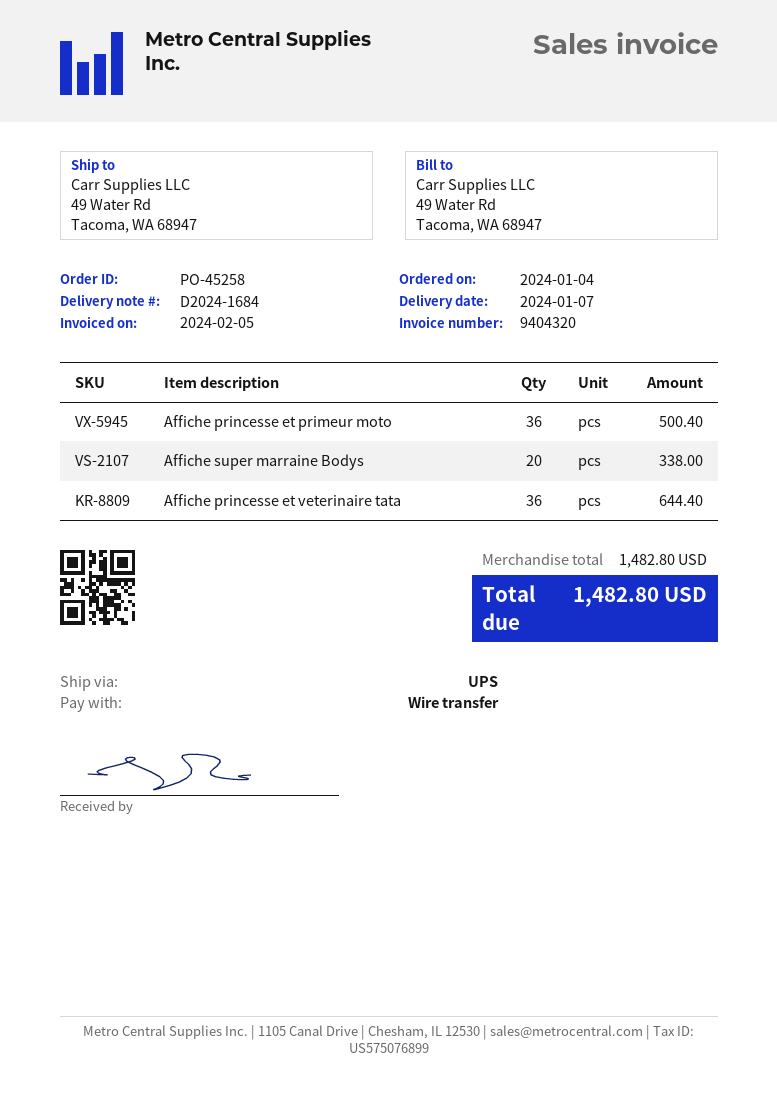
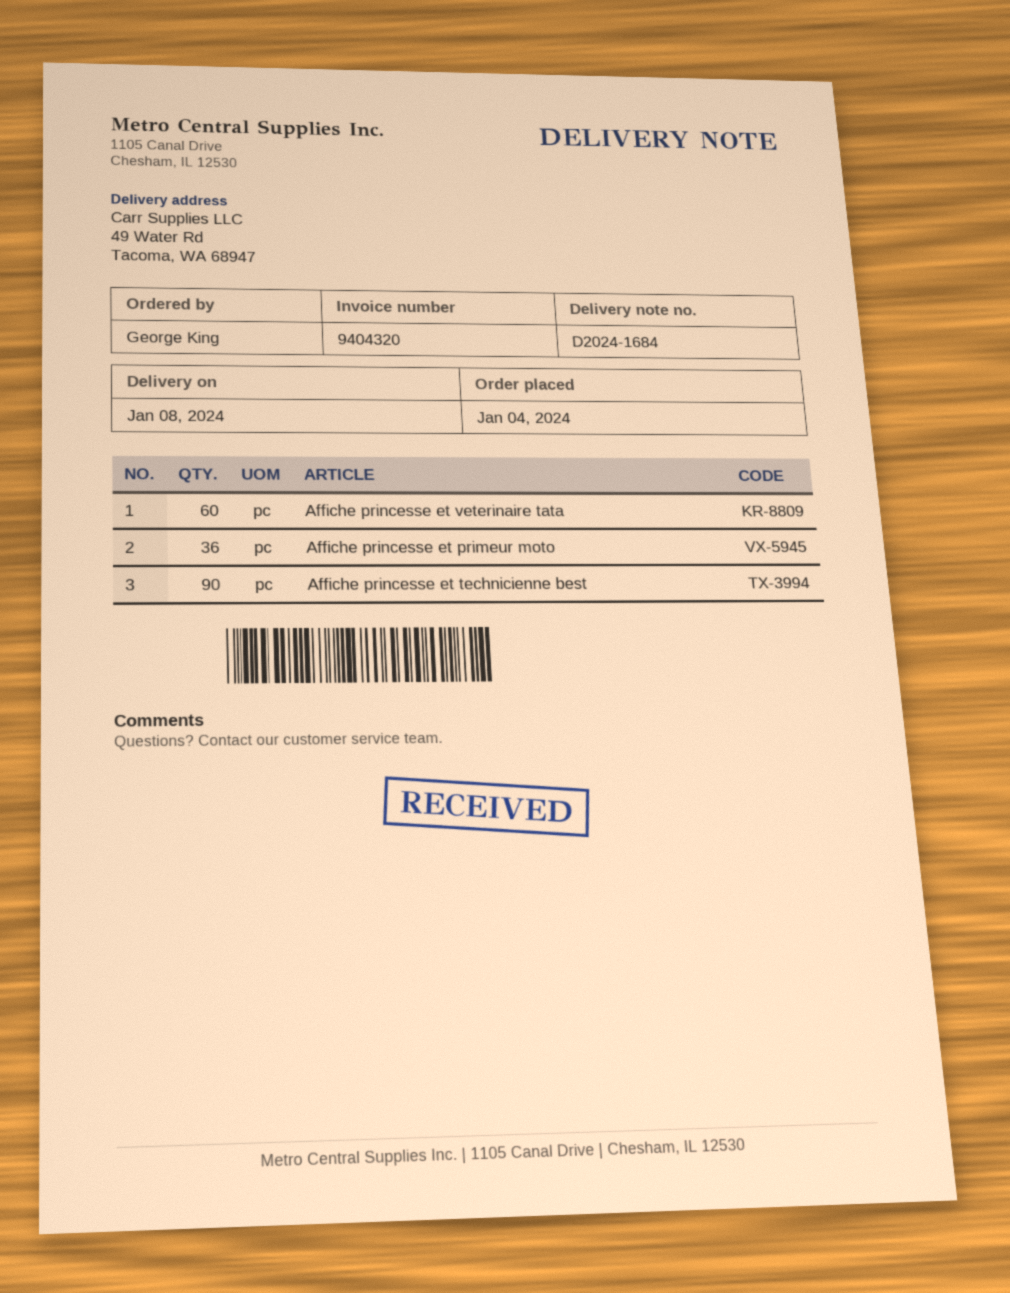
delivery date: 2024-01-07 -> 2024-01-08
Affiche super marraine Bodys: 20 -> none
Affiche princesse et veterinaire tata: 36 -> 60
Affiche princesse et technicienne best: none -> 90

